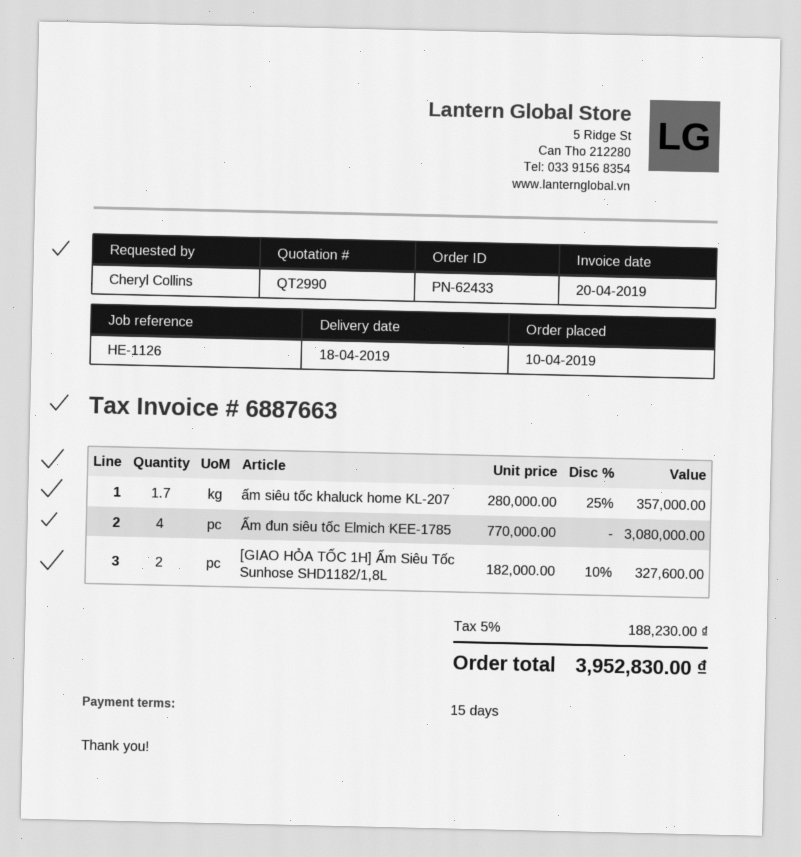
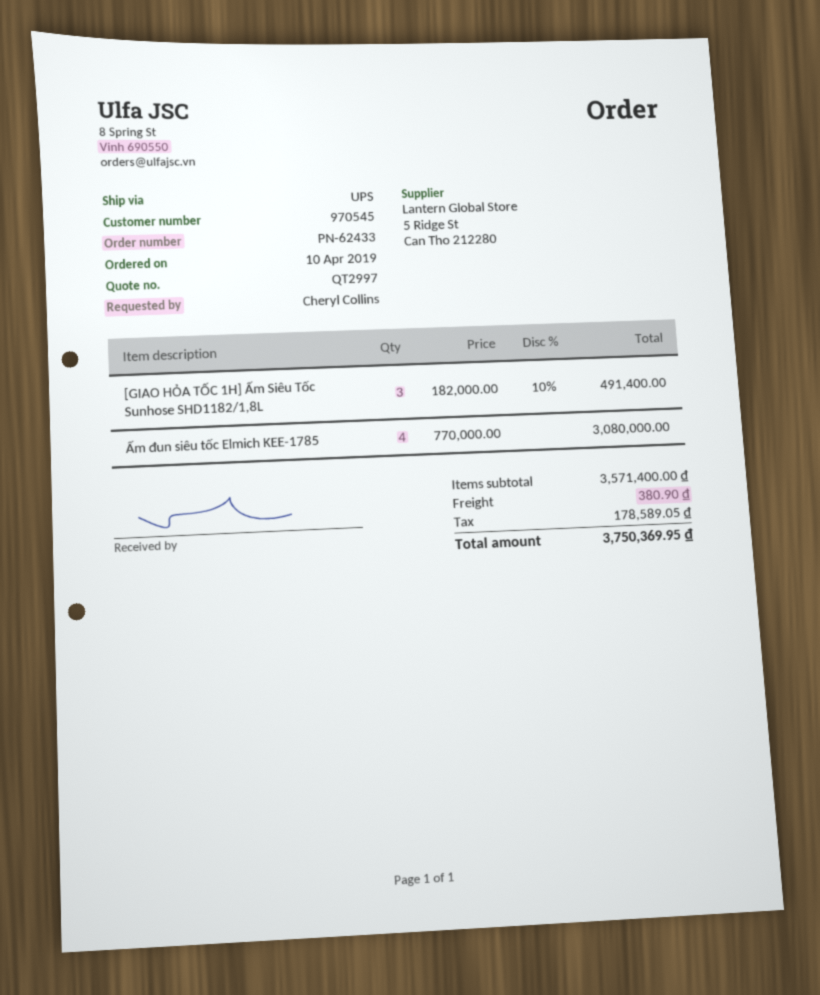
quote number: QT2990 -> QT2997
ấm siêu tốc khaluck home KL-207: 1.7 x 280000.00 - 25% = 357000.00 -> none
[GIAO HỎA TỐC 1H] Ấm Siêu Tốc Sunhose SHD1182/1,8L: 2 x 182000.00 - 10% = 327600.00 -> 3 x 182000.00 - 10% = 491400.00
shipping: none -> 380.90
tax: 188230.00 -> 178589.05
total: 3952830.00 -> 3750369.95

